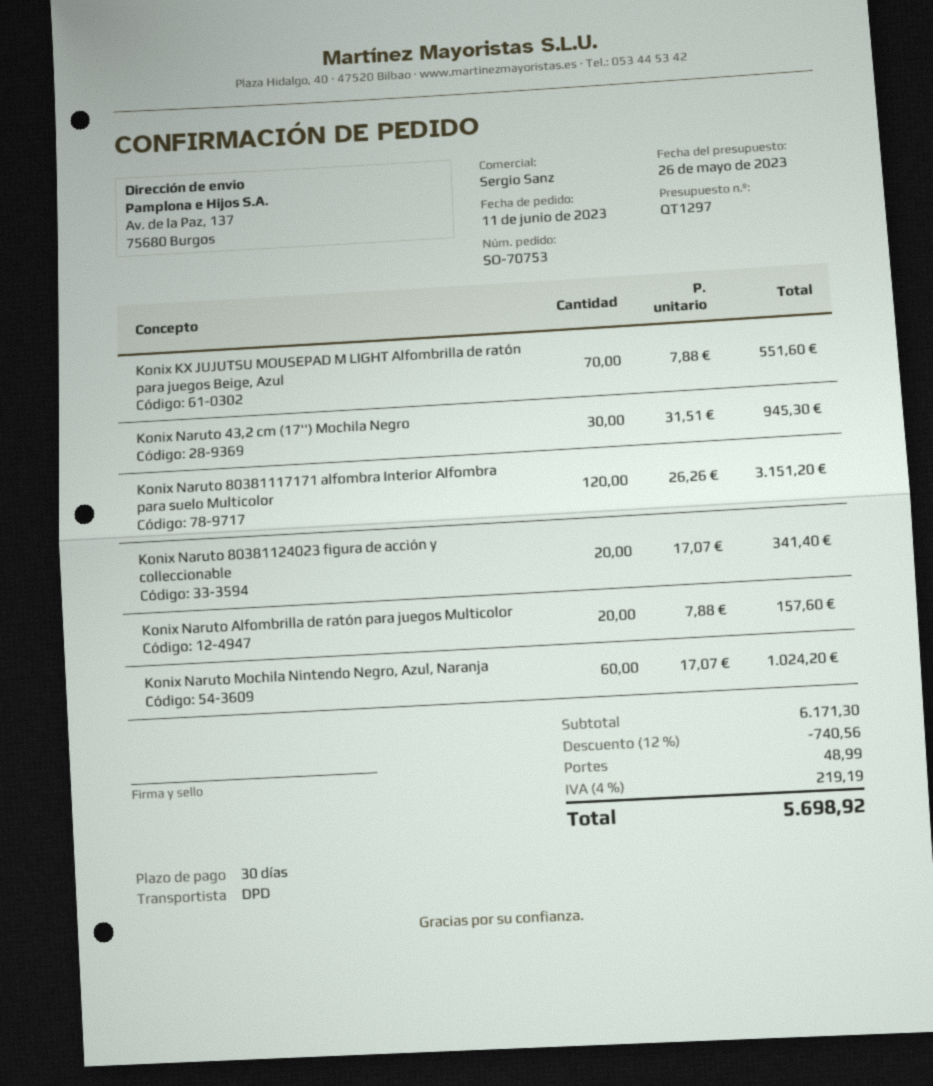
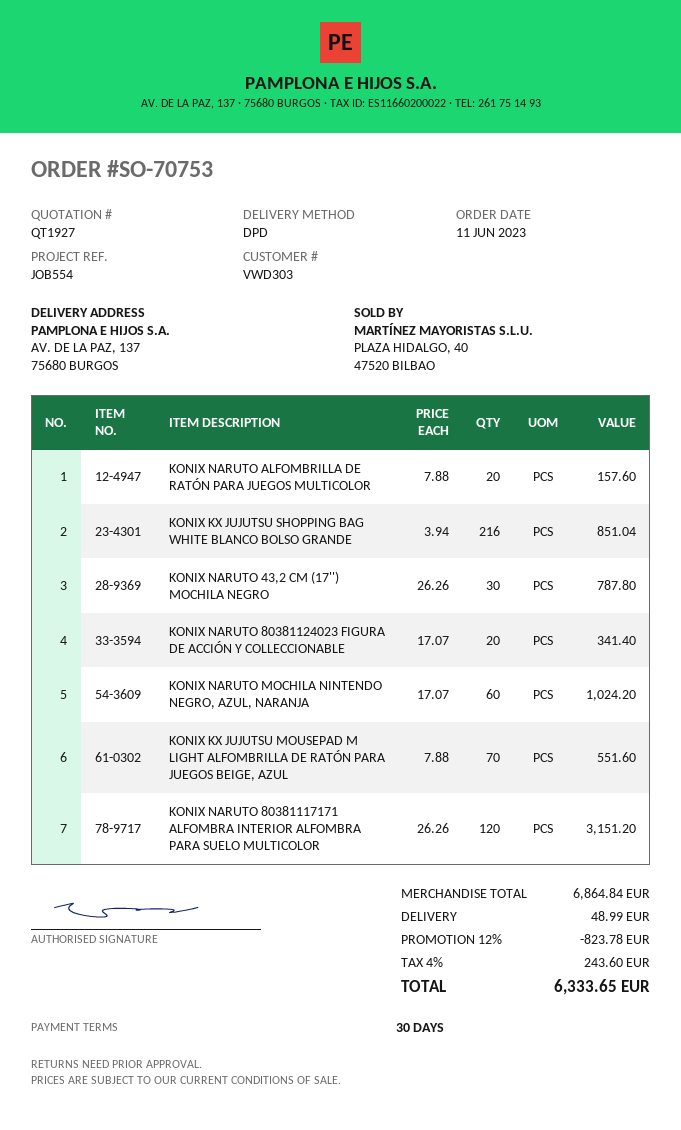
quote number: QT1297 -> QT1927
Konix Naruto 43,2 cm (17'') Mochila Negro: 30 x 31.51 = 945.30 -> 30 x 26.26 = 787.80
KONIX KX JUJUTSU SHOPPING BAG WHITE BLANCO BOLSO GRANDE: none -> 216 x 3.94 = 851.04
subtotal: 6171.30 -> 6864.84
discount: 12% = 740.56 -> 12% = 823.78
tax: 4% = 219.19 -> 4% = 243.60
total: 5698.92 -> 6333.65

